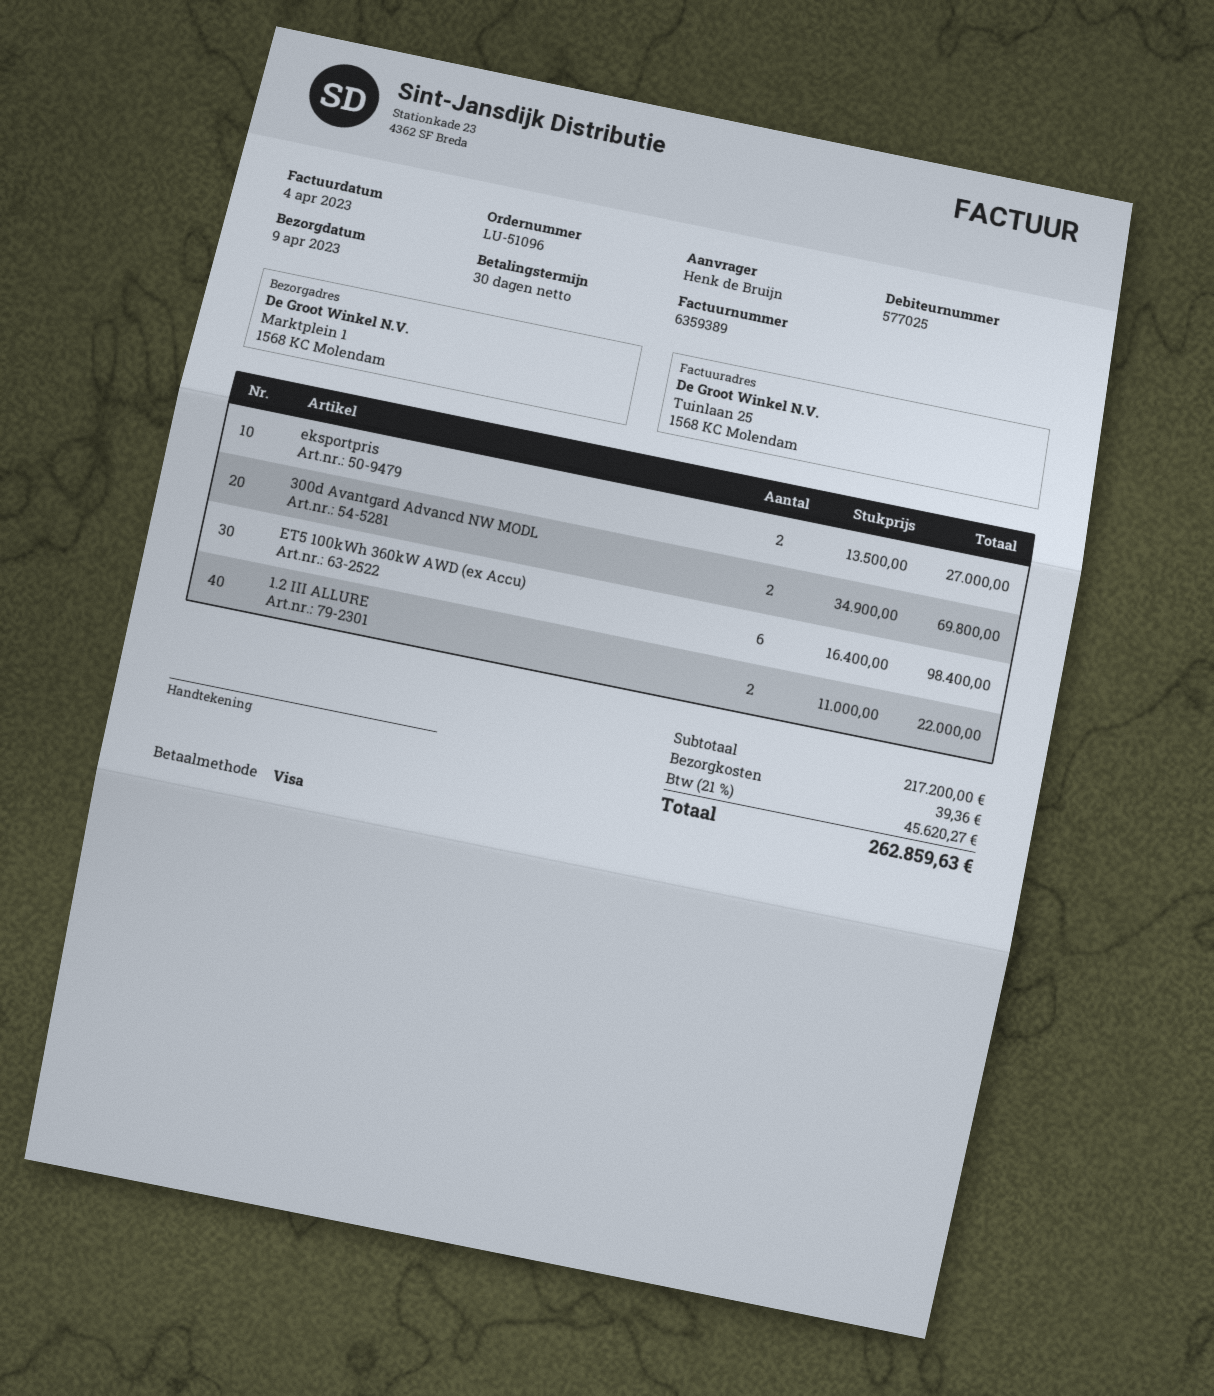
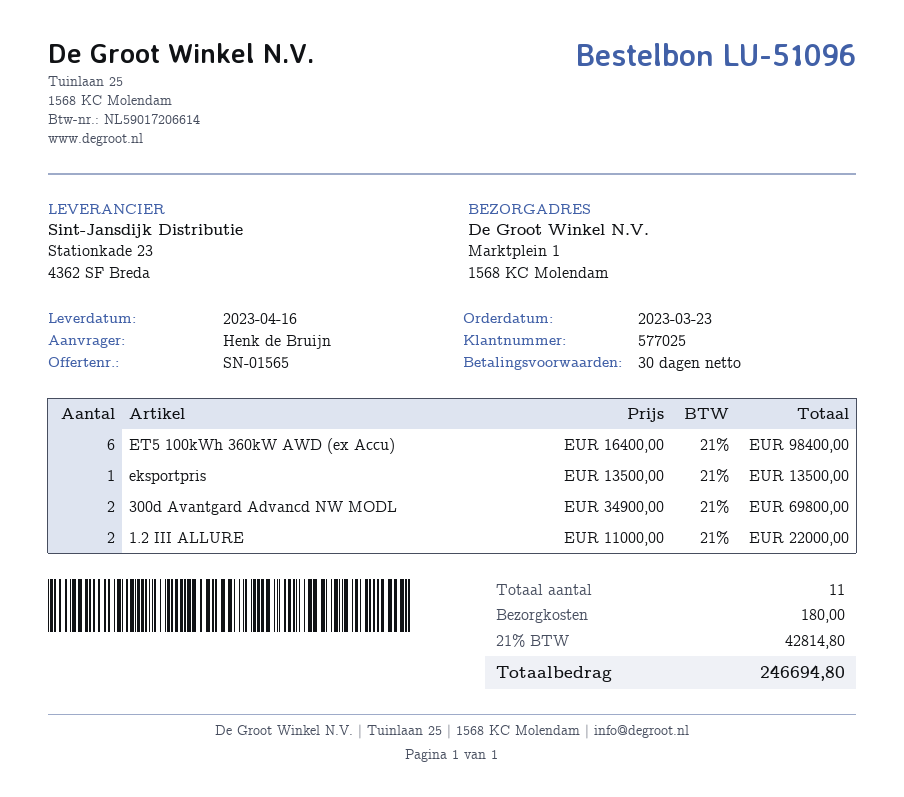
delivery date: 2023-04-09 -> 2023-04-16
eksportpris: 2 x 13500.00 = 27000.00 -> 1 x 13500.00 = 13500.00
shipping: 39.36 -> 180.00
tax: 21% = 45620.27 -> 21% = 42814.80
total: 262859.63 -> 246694.80

